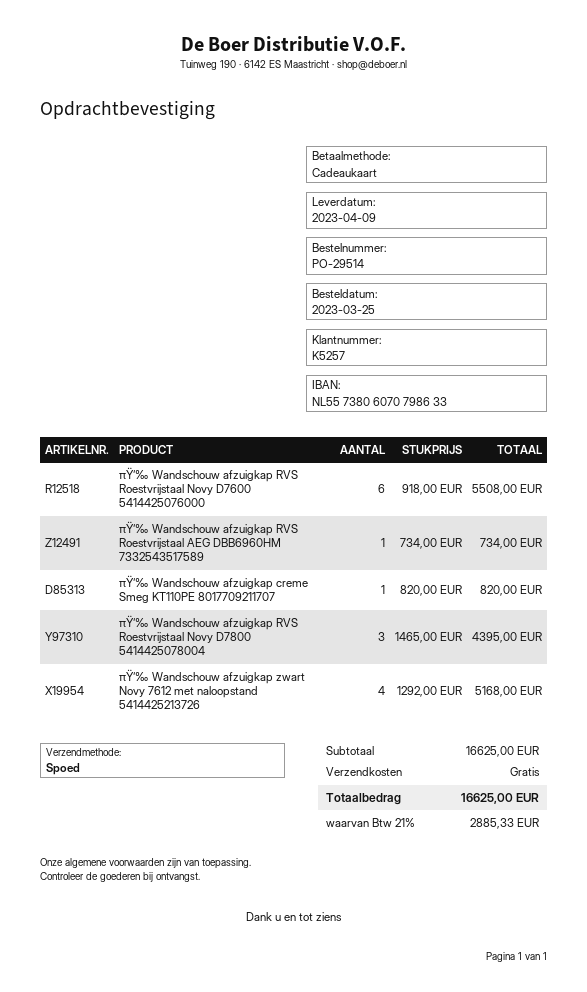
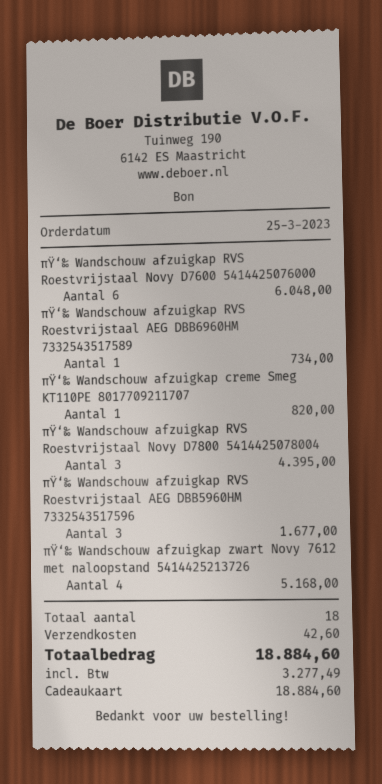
πŸ‘‰ Wandschouw afzuigkap RVS Roestvrijstaal Novy D7600 5414425076000: 6 for 5508.00 -> 6 for 6048.00
πŸ‘‰ Wandschouw afzuigkap RVS Roestvrijstaal AEG DBB5960HM 7332543517596: none -> 3 for 1677.00
shipping: 0.00 -> 42.60
tax: 2885.33 -> 3277.49
total: 16625.00 -> 18884.60

